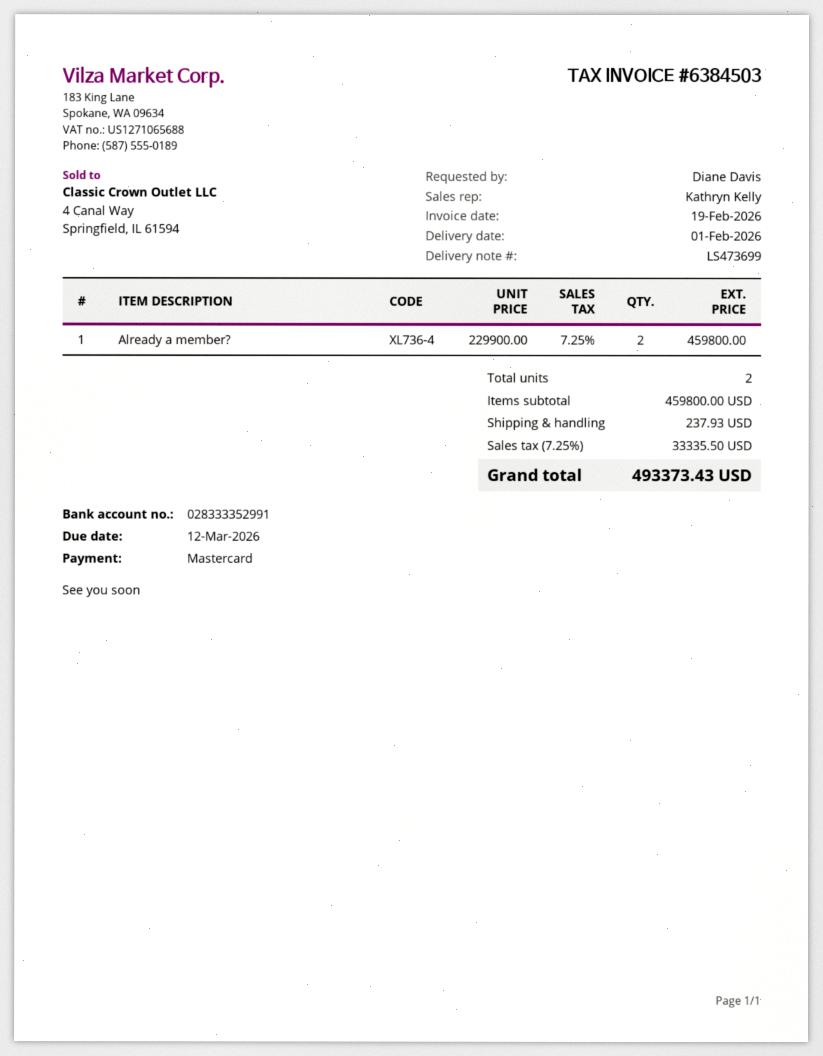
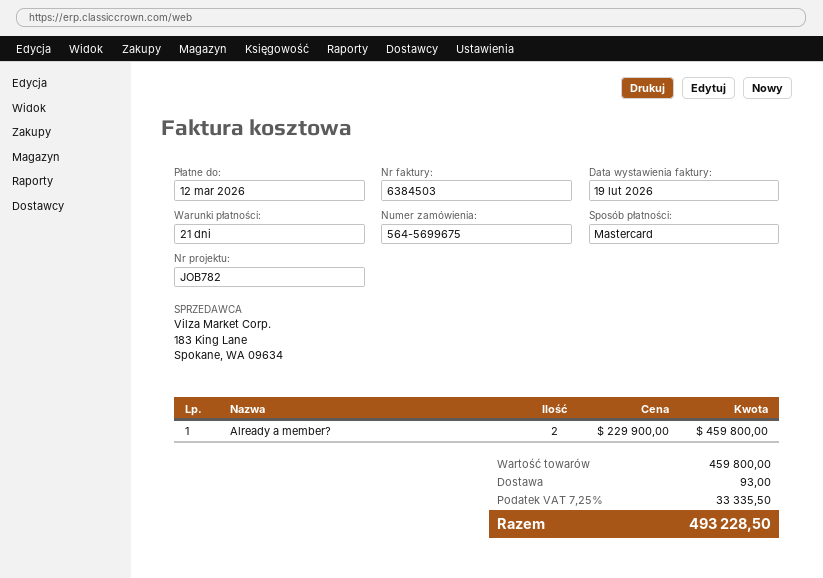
shipping: 237.93 -> 93.00
total: 493373.43 -> 493228.50

